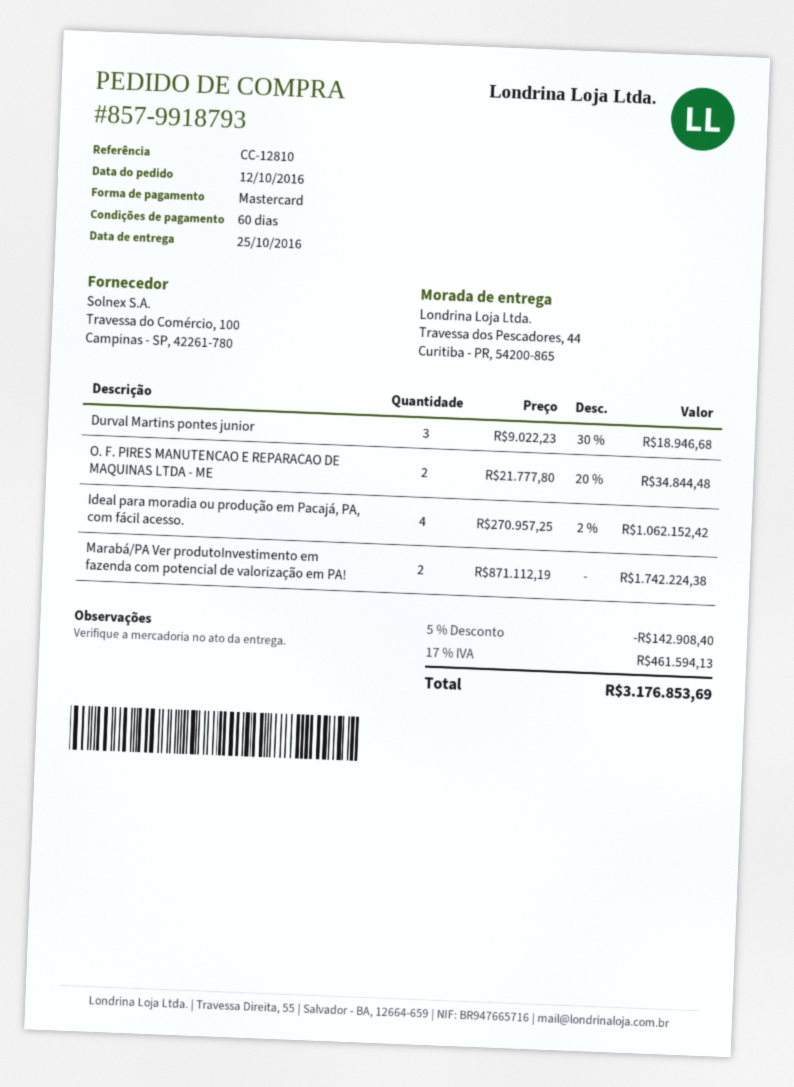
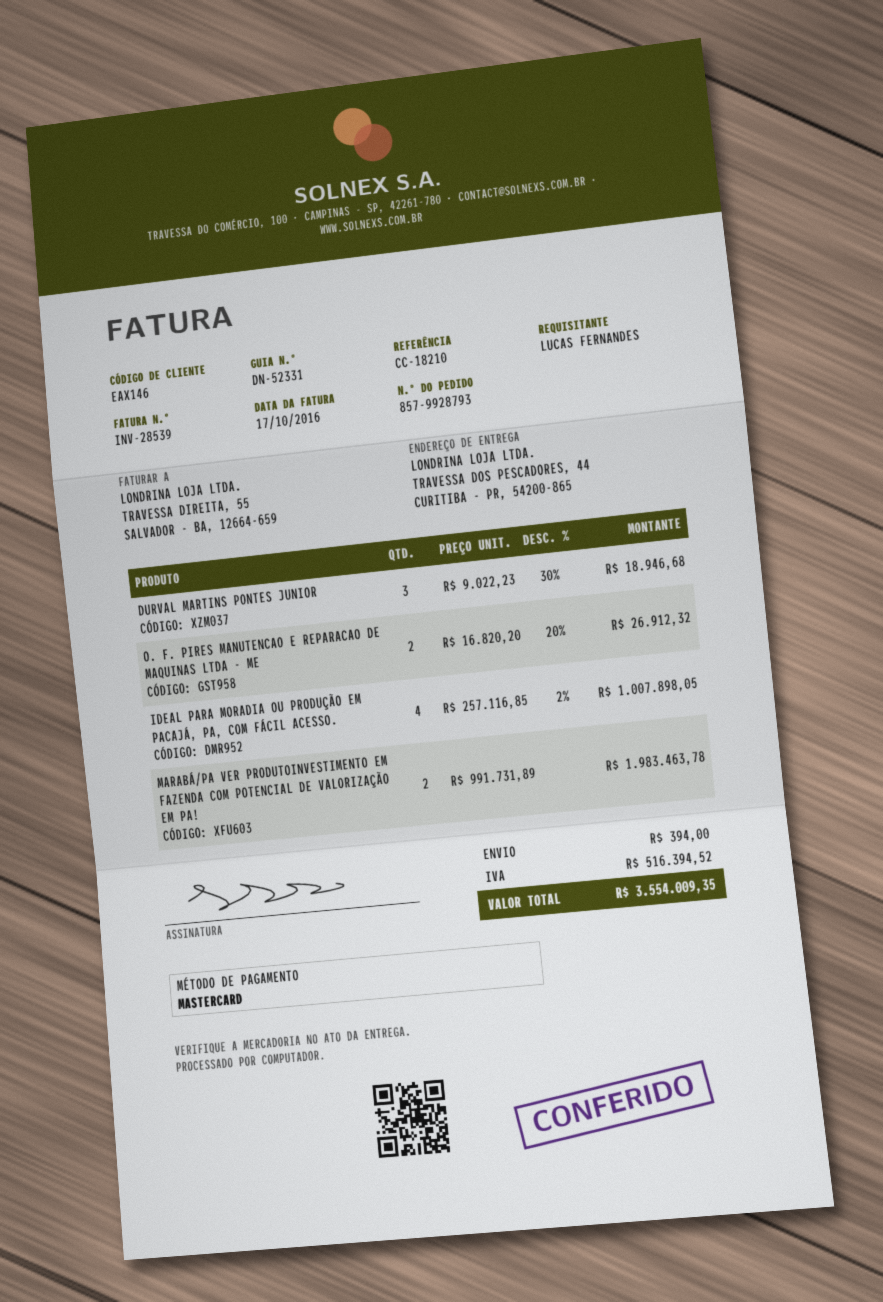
order number: 857-9918793 -> 857-9928793
reference: CC-12810 -> CC-18210
O. F. PIRES MANUTENCAO E REPARACAO DE MAQUINAS LTDA - ME: 2 x 21777.80 - 20% = 34844.48 -> 2 x 16820.20 - 20% = 26912.32
Ideal para moradia ou produção em Pacajá, PA, com fácil acesso.: 4 x 270957.25 - 2% = 1062152.42 -> 4 x 257116.85 - 2% = 1007898.05
Marabá/PA Ver produtoInvestimento em fazenda com potencial de valorização em PA!: 2 x 871112.19 = 1742224.38 -> 2 x 991731.89 = 1983463.78
discount: 5% = 142908.40 -> none
shipping: none -> 394.00
tax: 461594.13 -> 516394.52
total: 3176853.69 -> 3554009.35

